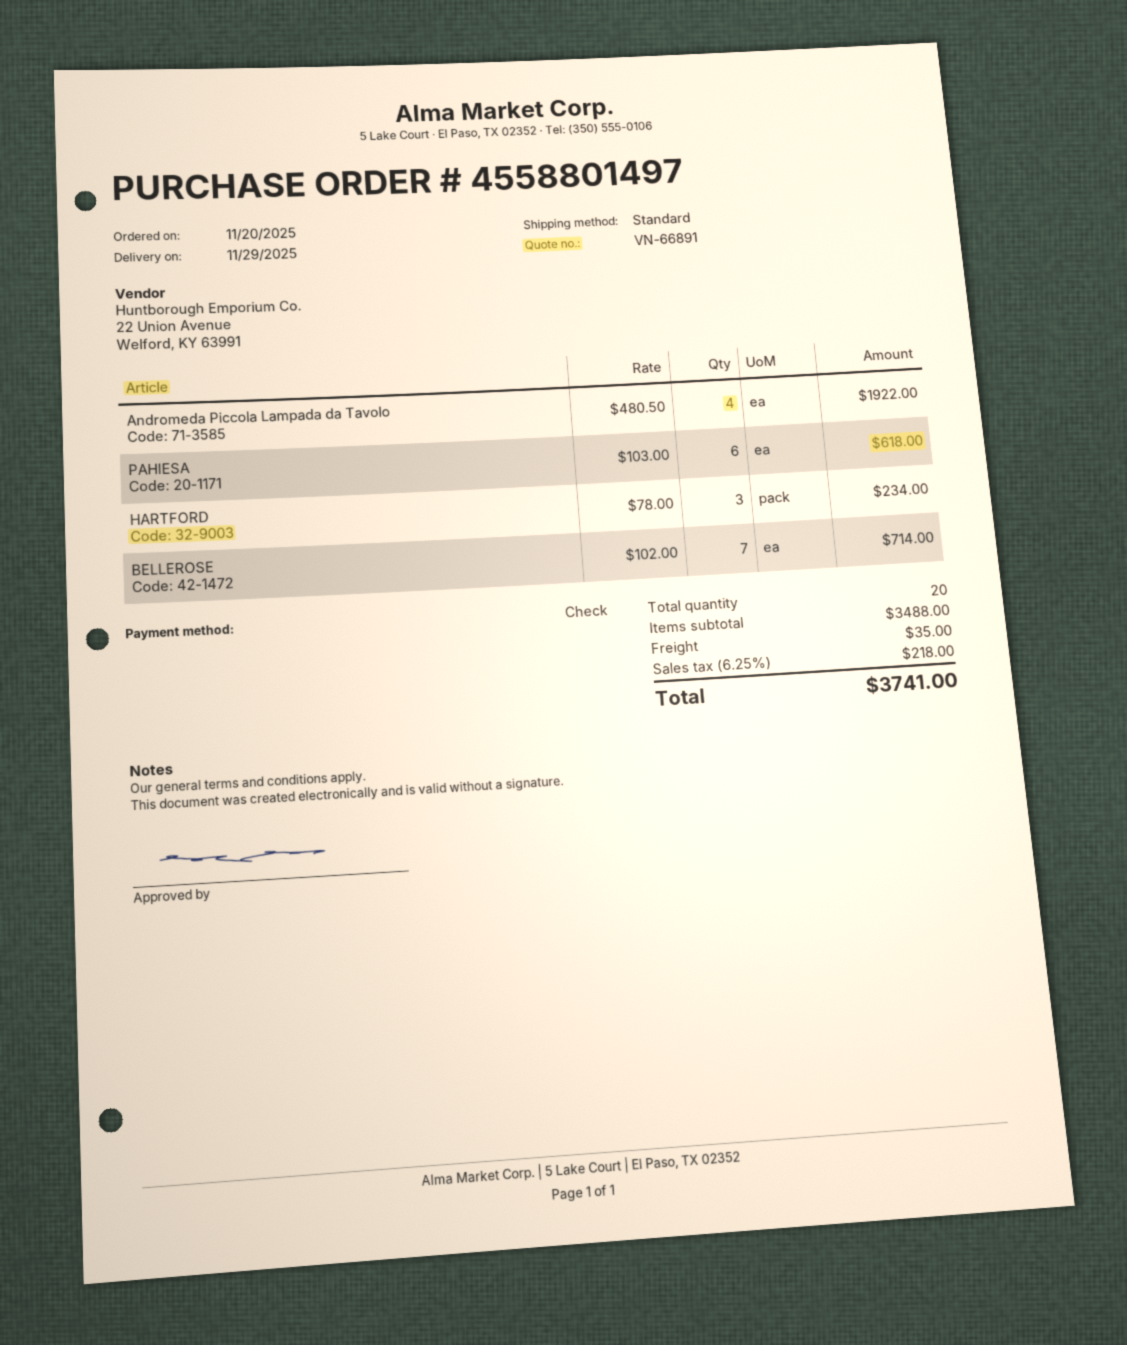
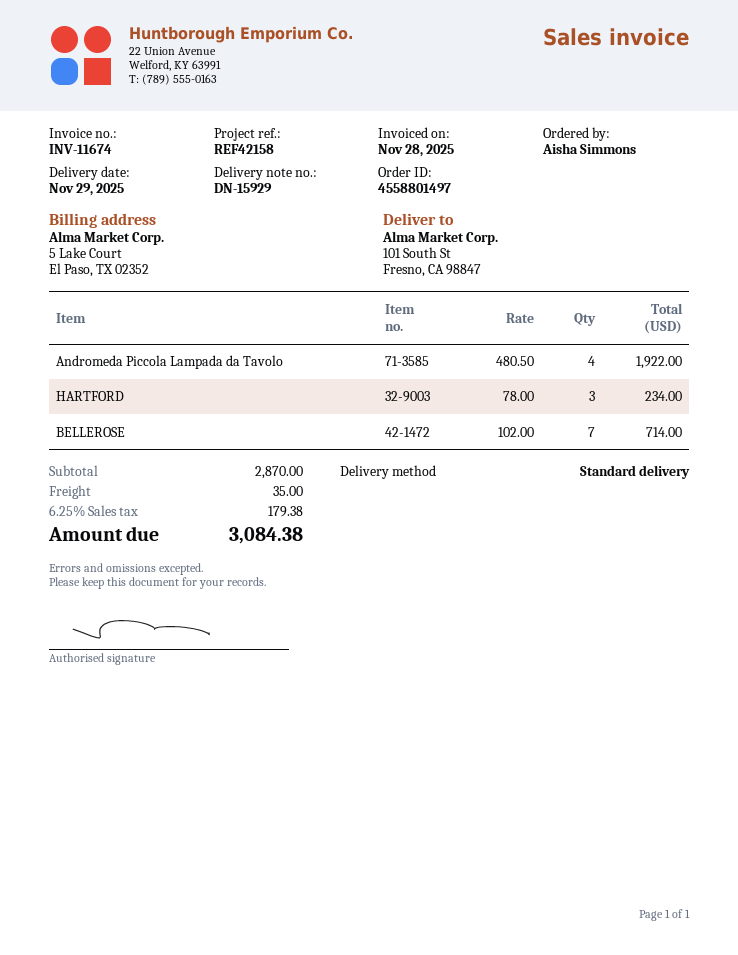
PAHIESA: 6 x 103.00 = 618.00 -> none
subtotal: 3488.00 -> 2870.00
tax: 6.25% = 218.00 -> 6.25% = 179.38
total: 3741.00 -> 3084.38

